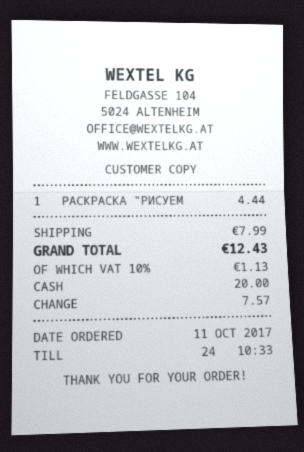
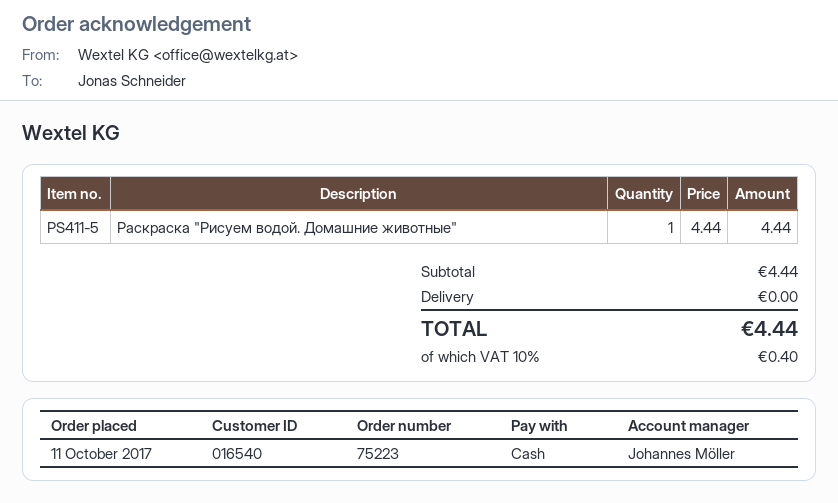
shipping: 7.99 -> 0.00
tax: 10% = 1.13 -> 10% = 0.40
total: 12.43 -> 4.44

